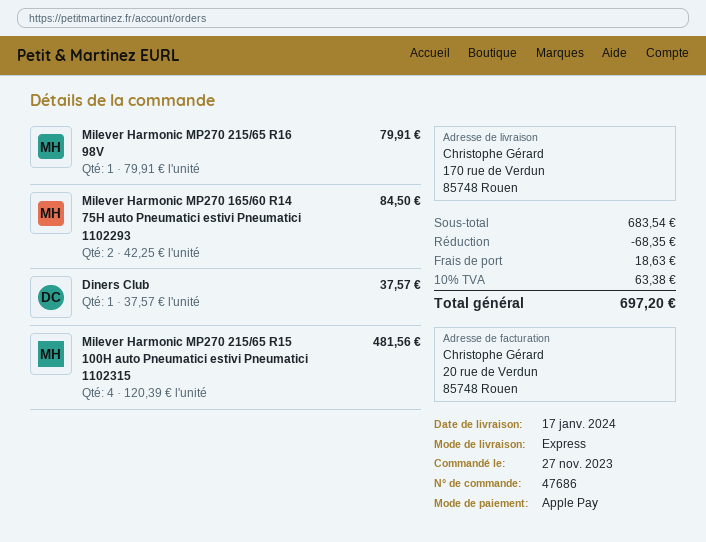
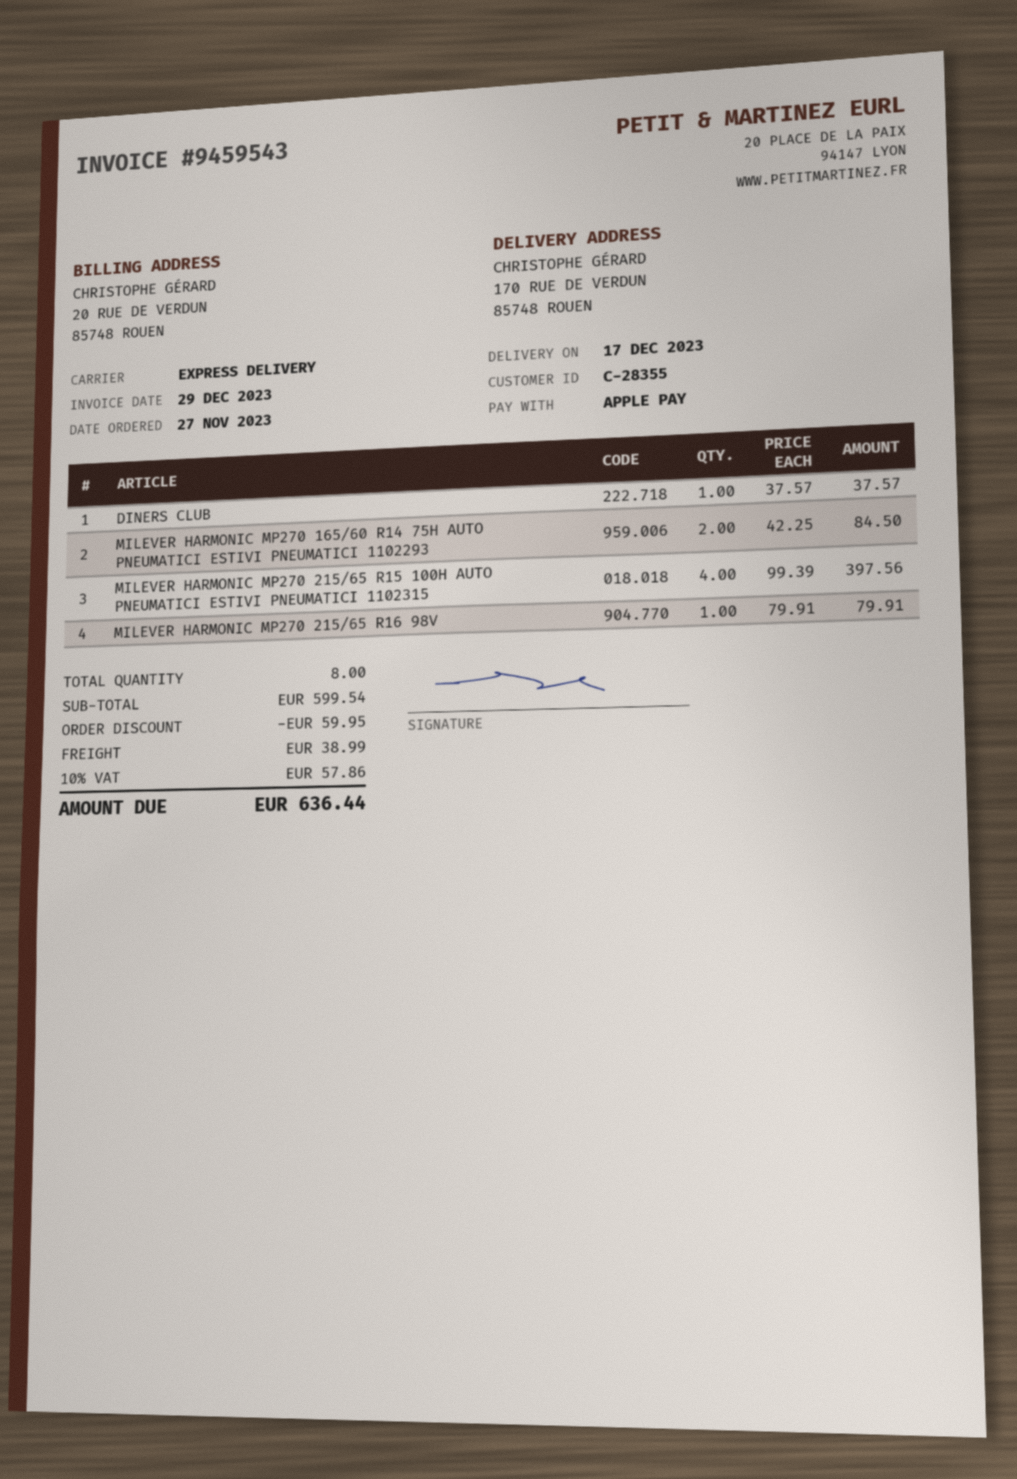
delivery date: 2024-01-17 -> 2023-12-17
Milever Harmonic MP270 215/65 R15 100H auto Pneumatici estivi Pneumatici 1102315: 4 x 120.39 = 481.56 -> 4 x 99.39 = 397.56
subtotal: 683.54 -> 599.54
discount: 68.35 -> 59.95
shipping: 18.63 -> 38.99
tax: 10% = 63.38 -> 10% = 57.86
total: 697.20 -> 636.44

